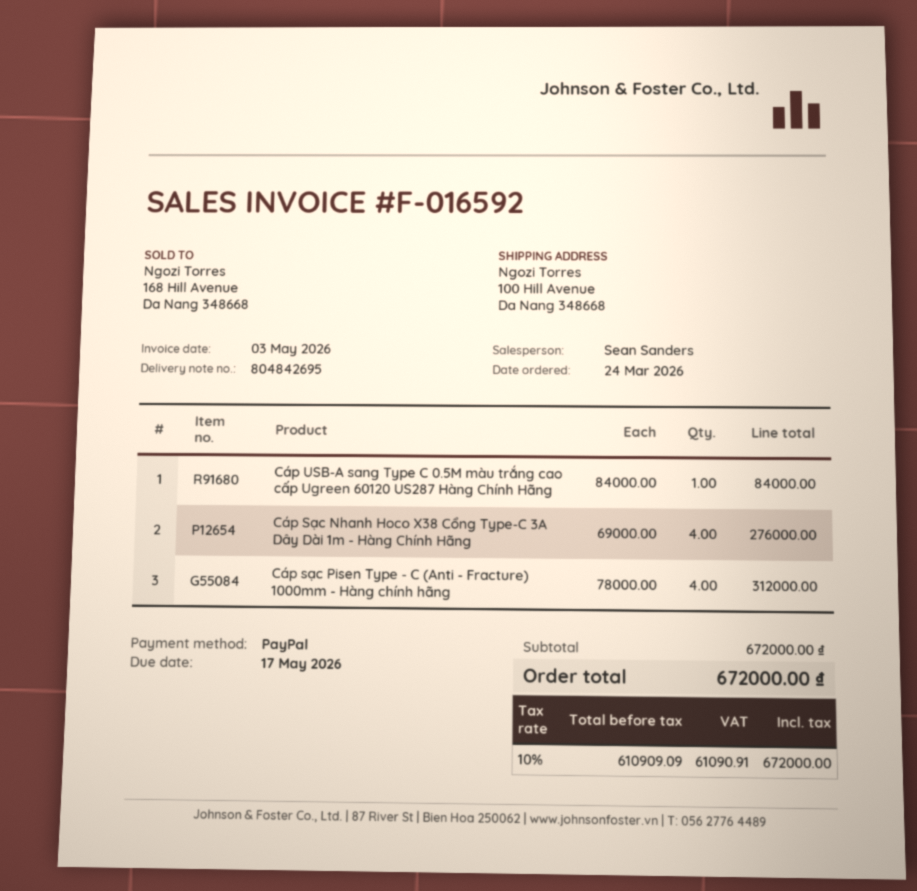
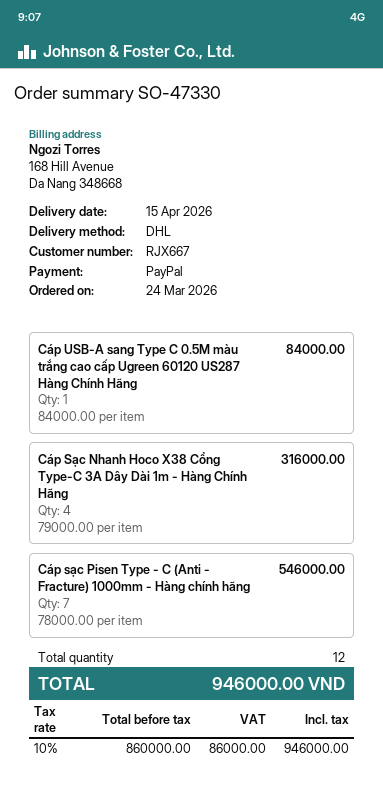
Cáp Sạc Nhanh Hoco X38 Cổng Type-C 3A Dây Dài 1m - Hàng Chính Hãng: 4 x 69000.00 = 276000.00 -> 4 x 79000.00 = 316000.00
Cáp sạc Pisen Type - C (Anti - Fracture) 1000mm - Hàng chính hãng: 4 x 78000.00 = 312000.00 -> 7 x 78000.00 = 546000.00
net: 610909.09 -> 860000.00
tax: 10% = 61090.91 -> 10% = 86000.00
total: 672000.00 -> 946000.00

